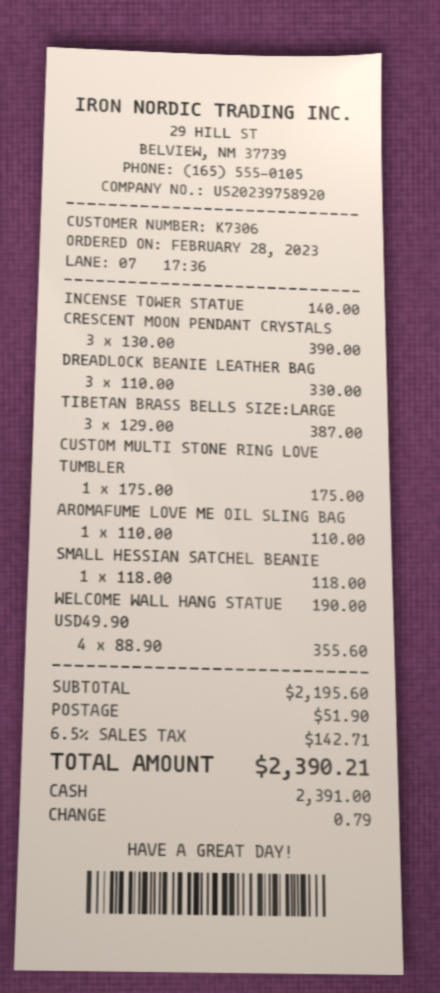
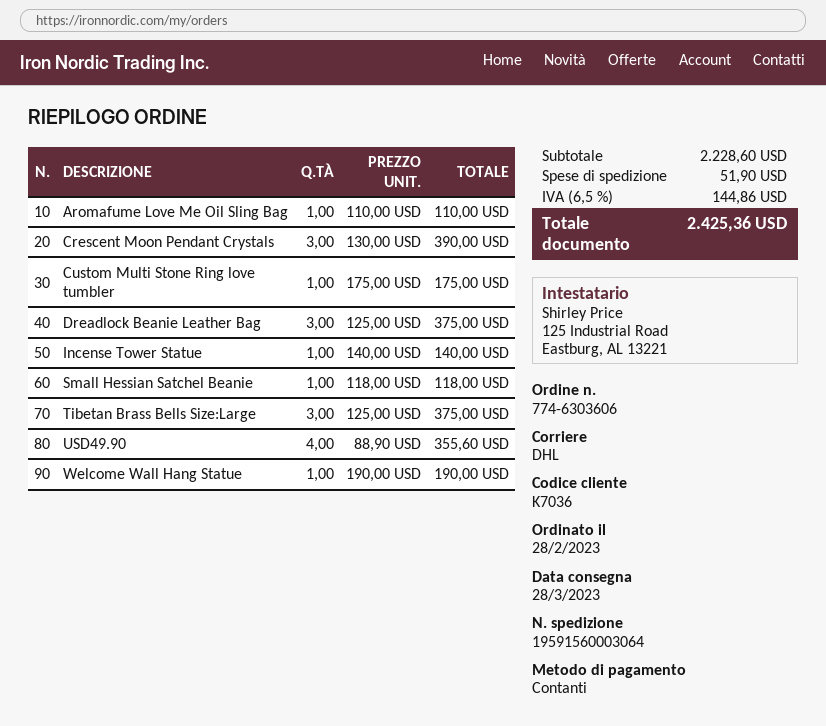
customer number: K7306 -> K7036
DREADLOCK BEANIE LEATHER BAG: 3 x 110.00 = 330.00 -> 3 x 125.00 = 375.00
TIBETAN BRASS BELLS SIZE:LARGE: 3 x 129.00 = 387.00 -> 3 x 125.00 = 375.00
subtotal: 2195.60 -> 2228.60
tax: 6.5% = 142.71 -> 6.5% = 144.86
total: 2390.21 -> 2425.36

